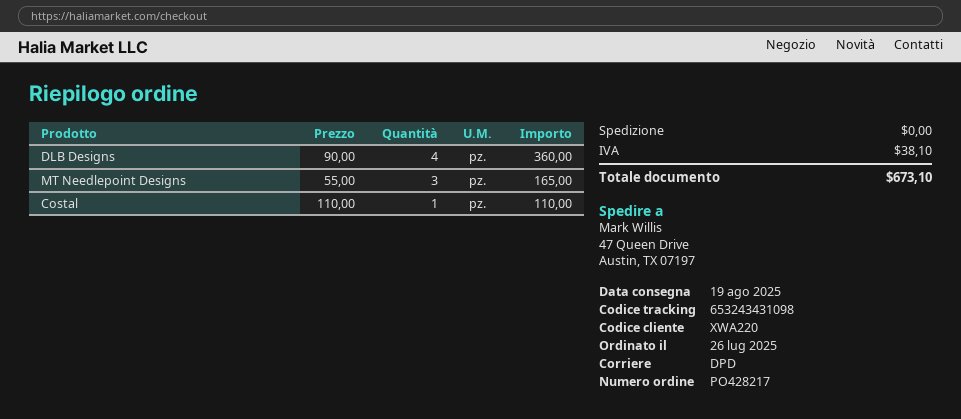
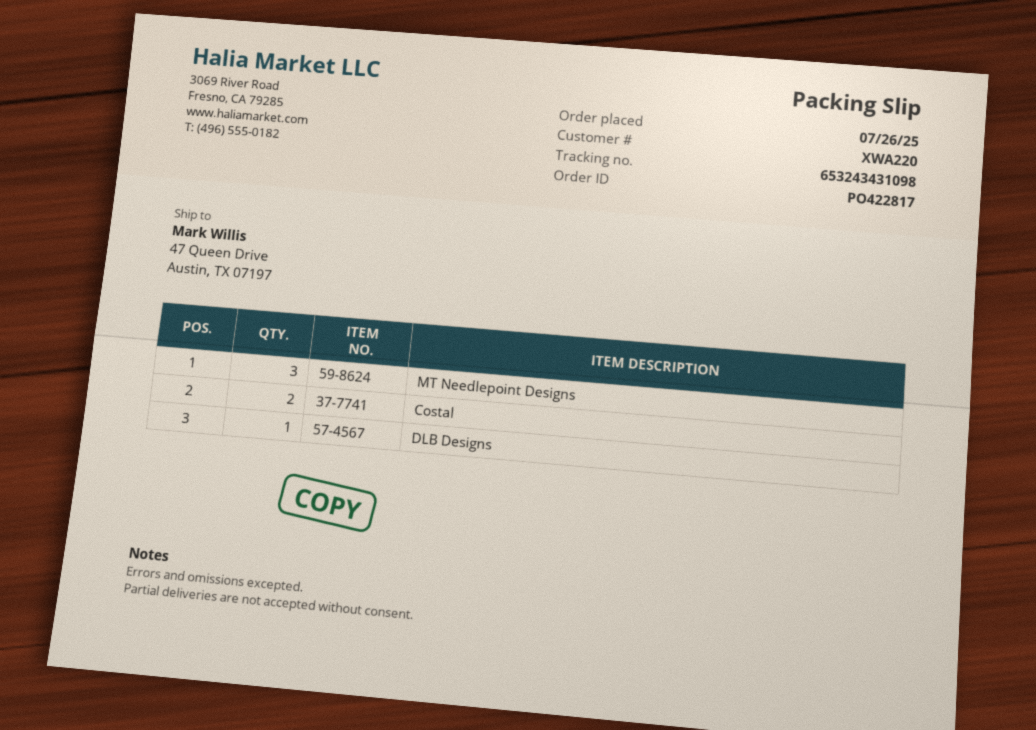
order number: PO428217 -> PO422817
DLB Designs: 4 -> 1
Costal: 1 -> 2

